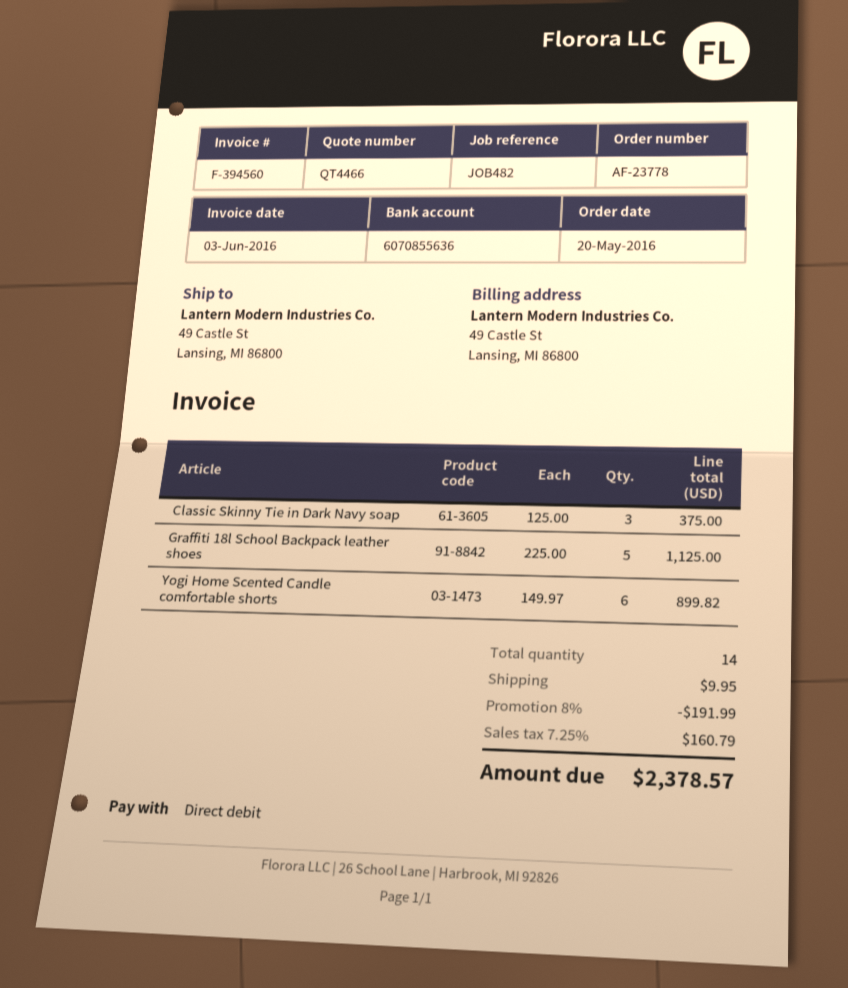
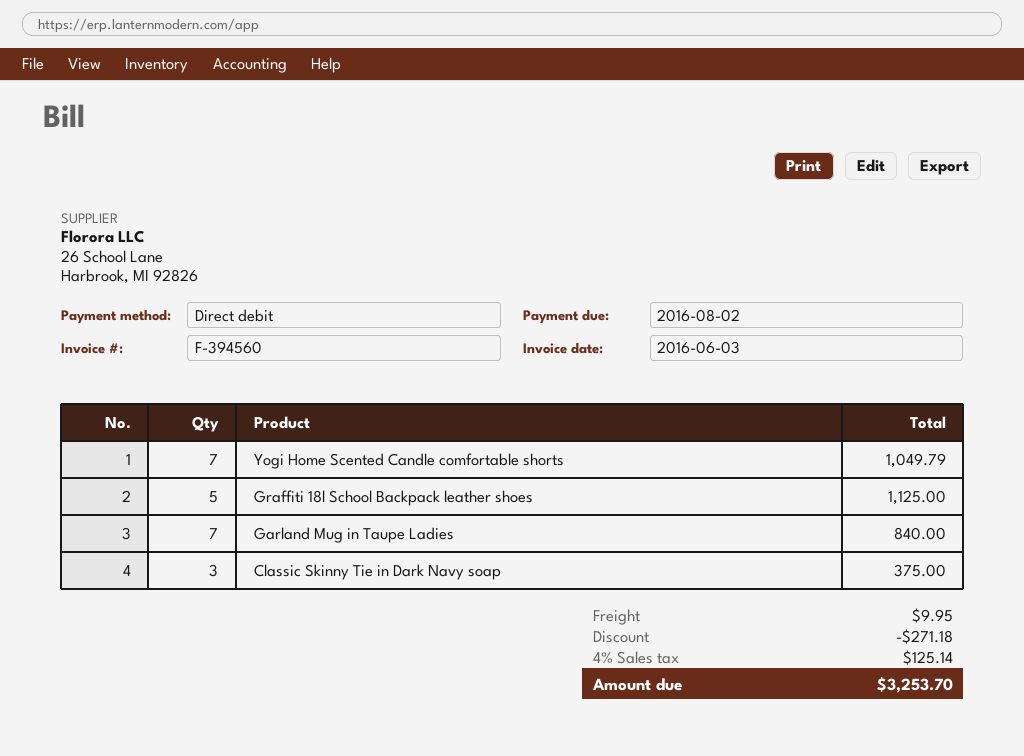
Yogi Home Scented Candle comfortable shorts: 6 for 899.82 -> 7 for 1049.79
Garland Mug in Taupe Ladies: none -> 7 for 840.00
discount: 191.99 -> 271.18
tax: 7.25% = 160.79 -> 4% = 125.14
total: 2378.57 -> 3253.70

